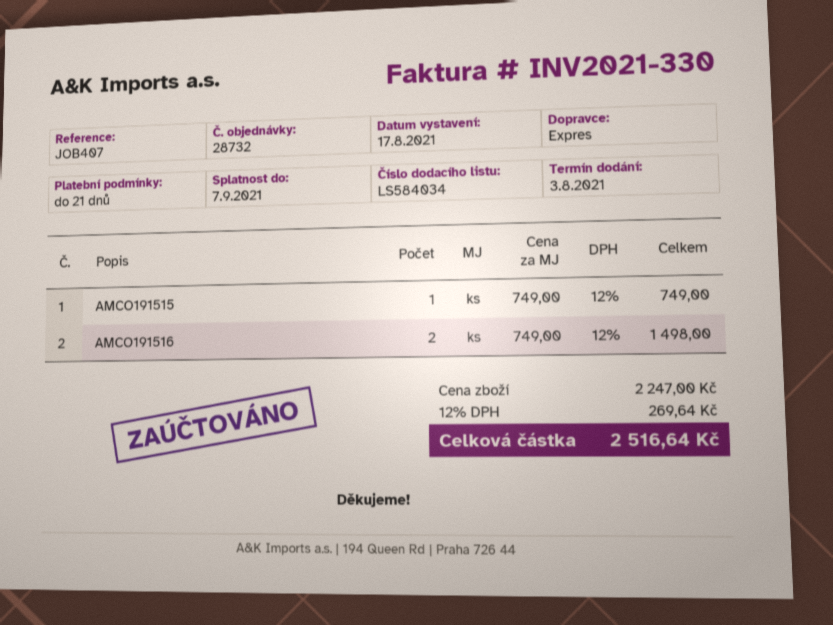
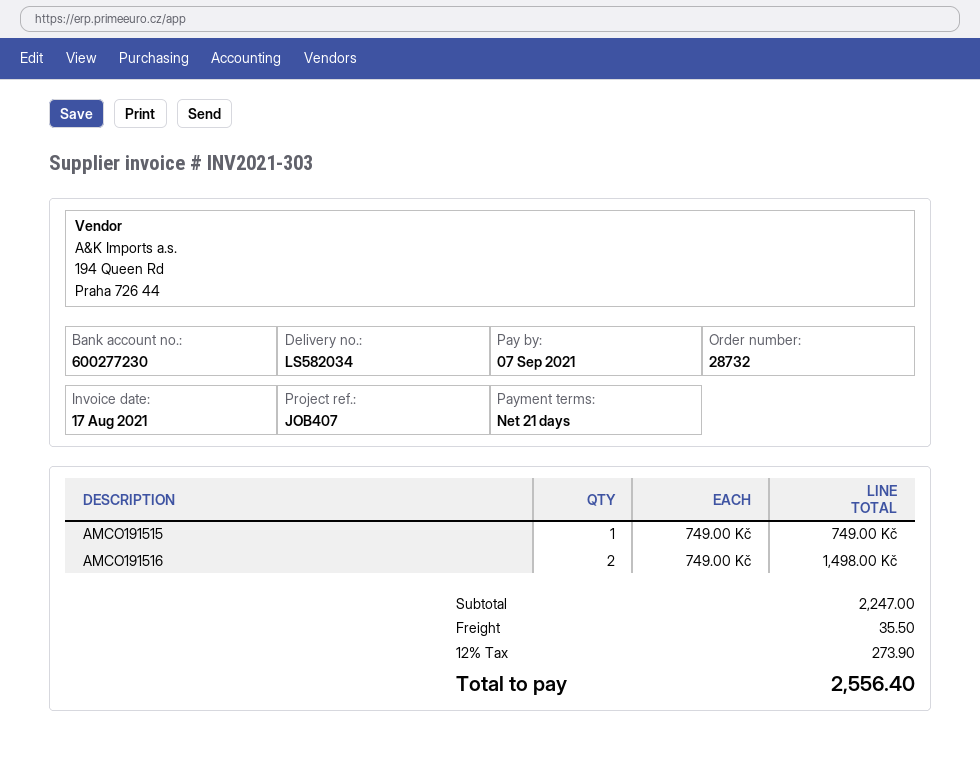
delivery note number: LS584034 -> LS582034
invoice number: INV2021-330 -> INV2021-303
shipping: none -> 35.50
tax: 12% = 269.64 -> 12% = 273.90
total: 2516.64 -> 2556.40

